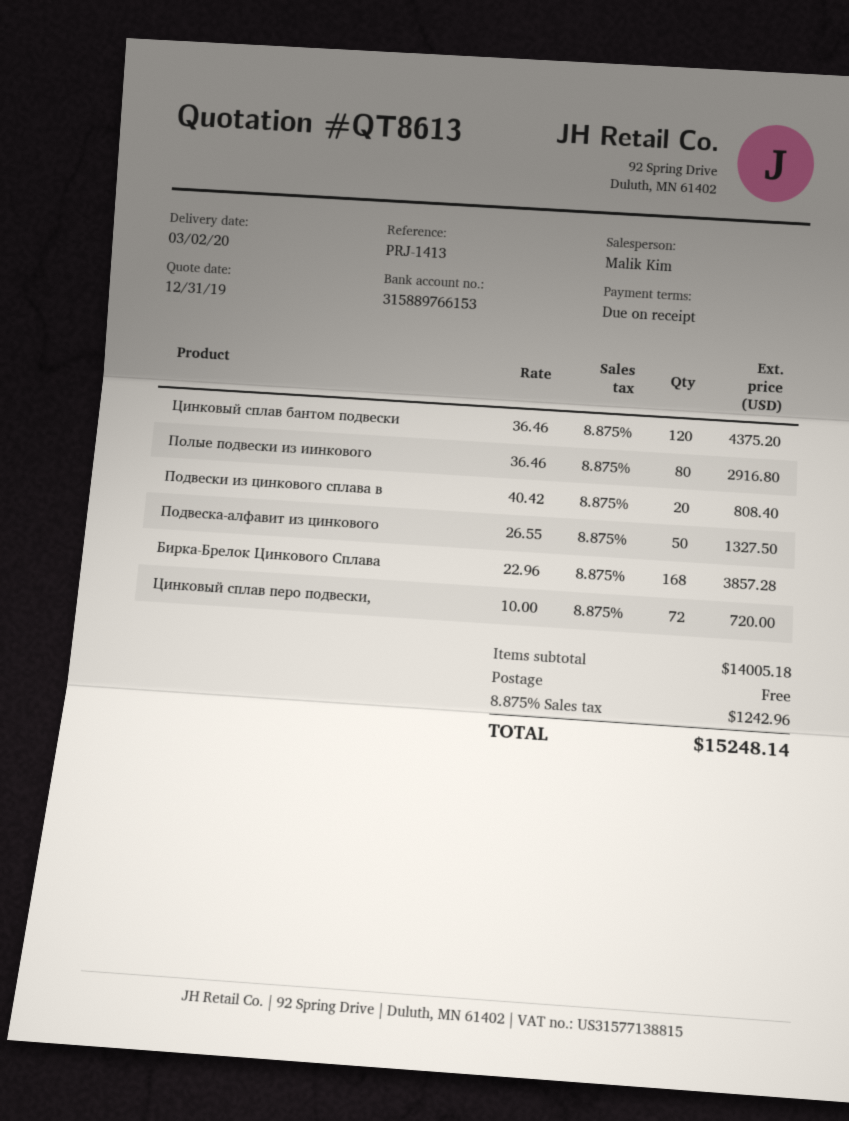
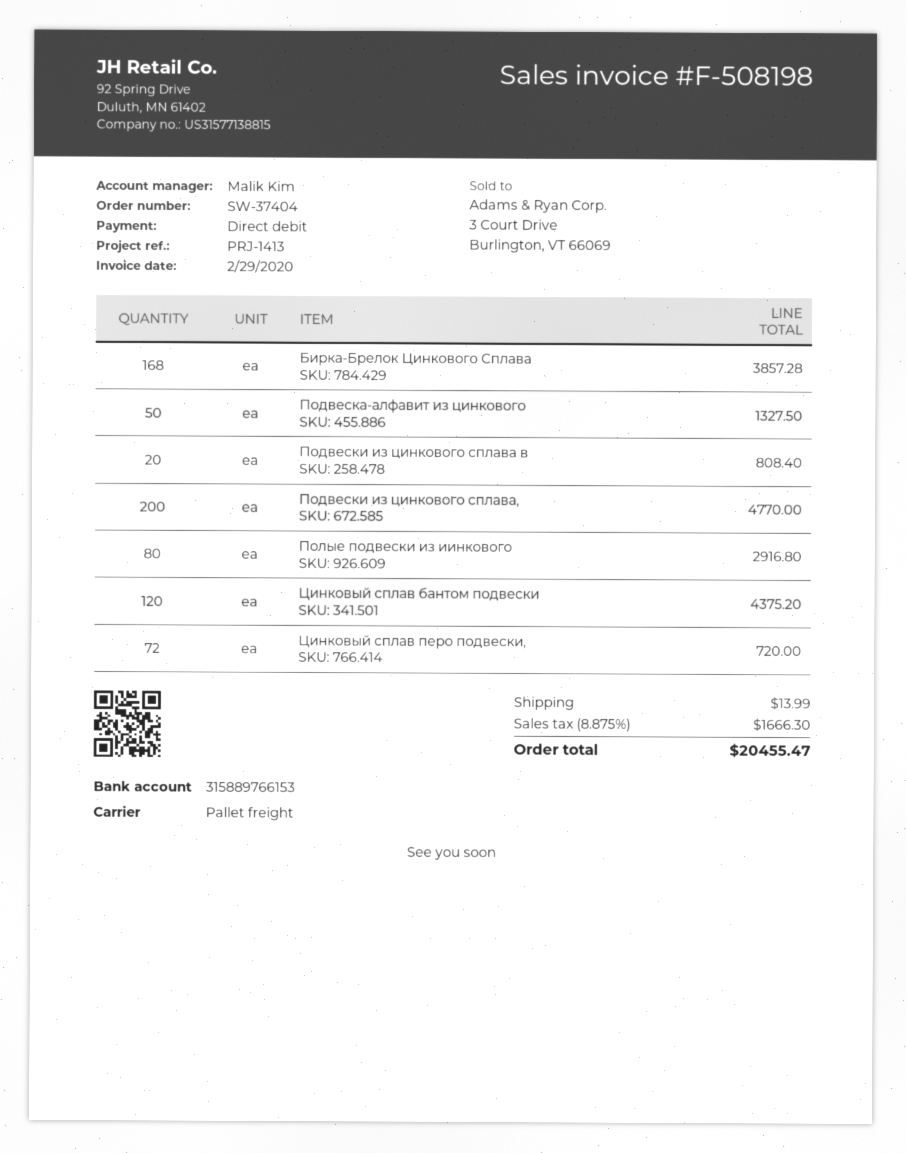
Подвески из цинкового сплава,: none -> 200 for 4770.00
shipping: 0.00 -> 13.99
tax: 8.875% = 1242.96 -> 8.875% = 1666.30
total: 15248.14 -> 20455.47

